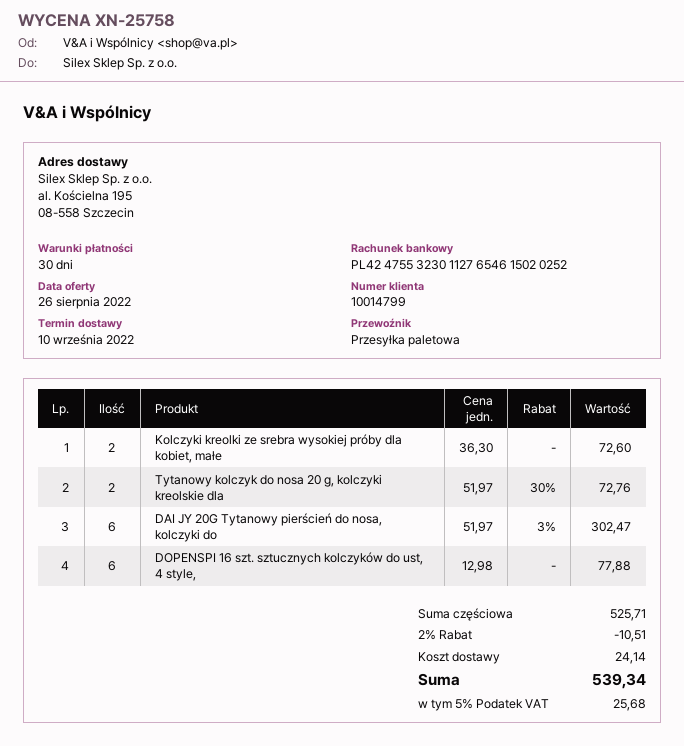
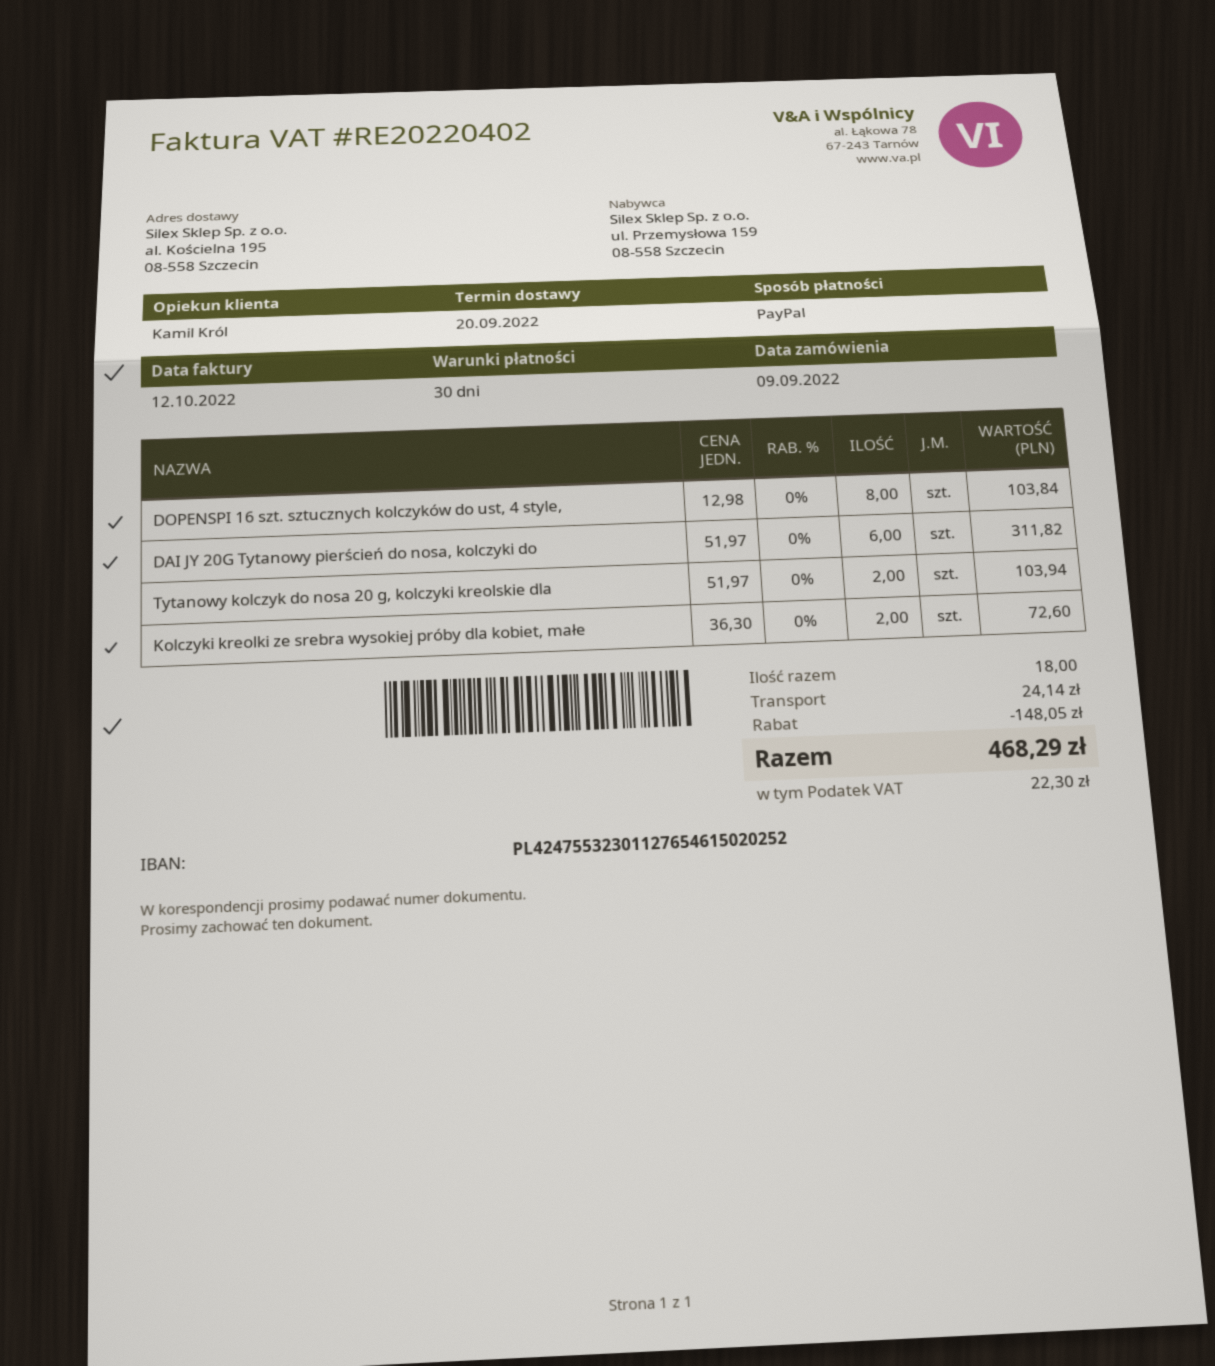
delivery date: 2022-09-10 -> 2022-09-20
Tytanowy kolczyk do nosa 20 g, kolczyki kreolskie dla: 2 x 51.97 - 30% = 72.76 -> 2 x 51.97 = 103.94
DAI JY 20G Tytanowy pierścień do nosa, kolczyki do: 6 x 51.97 - 3% = 302.47 -> 6 x 51.97 = 311.82
DOPENSPI 16 szt. sztucznych kolczyków do ust, 4 style,: 6 x 12.98 = 77.88 -> 8 x 12.98 = 103.84
discount: 10.51 -> 148.05
tax: 25.68 -> 22.30
total: 539.34 -> 468.29

